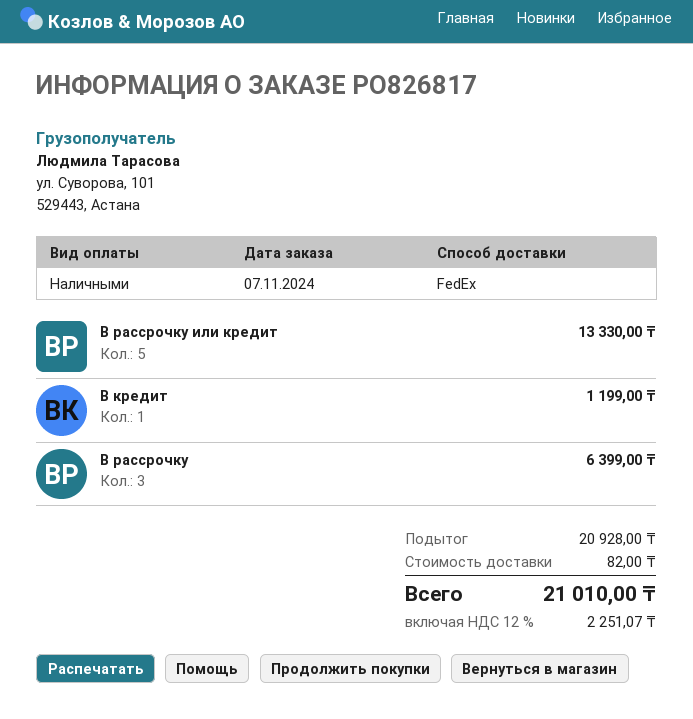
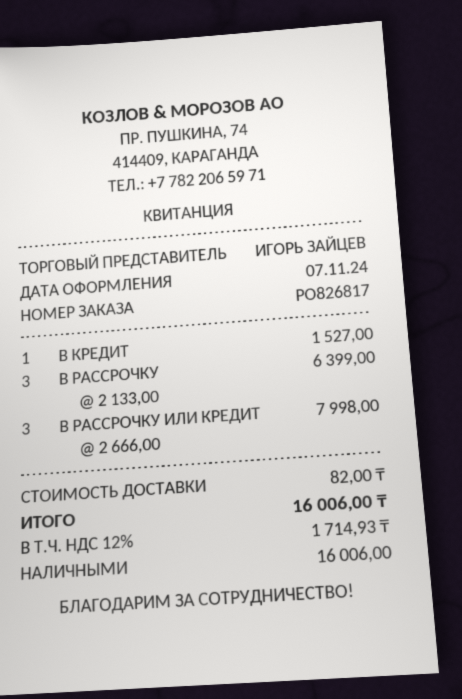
В рассрочку или кредит: 5 for 13330.00 -> 3 for 7998.00
В кредит: 1 for 1199.00 -> 1 for 1527.00
tax: 12% = 2251.07 -> 12% = 1714.93
total: 21010.00 -> 16006.00

